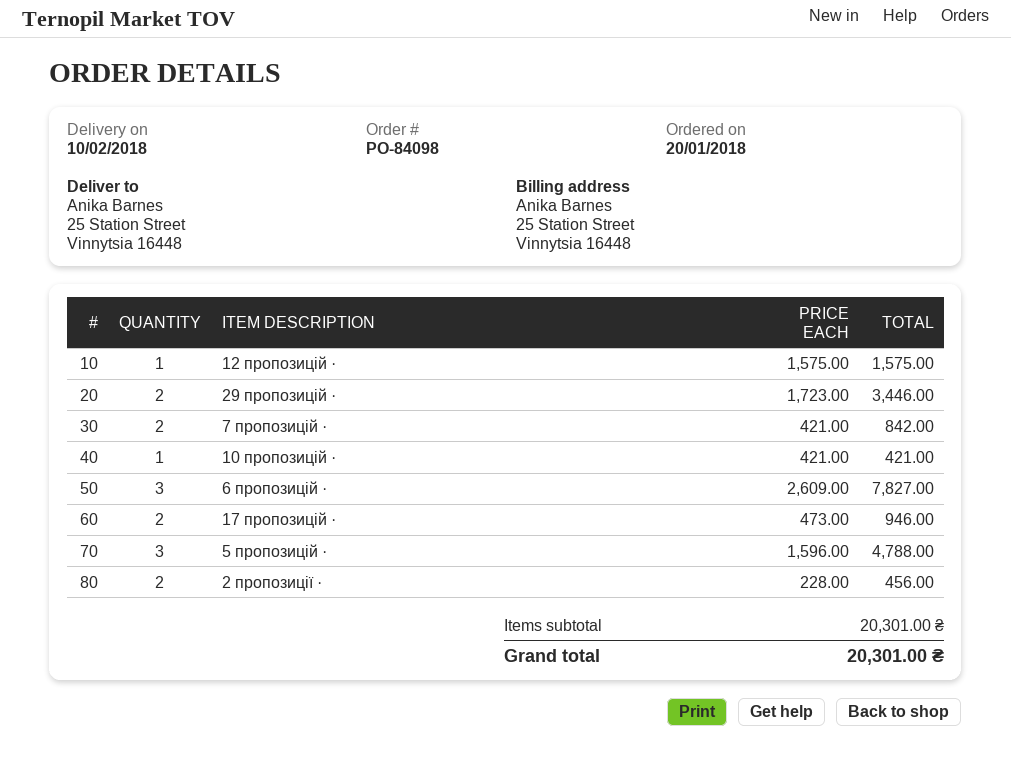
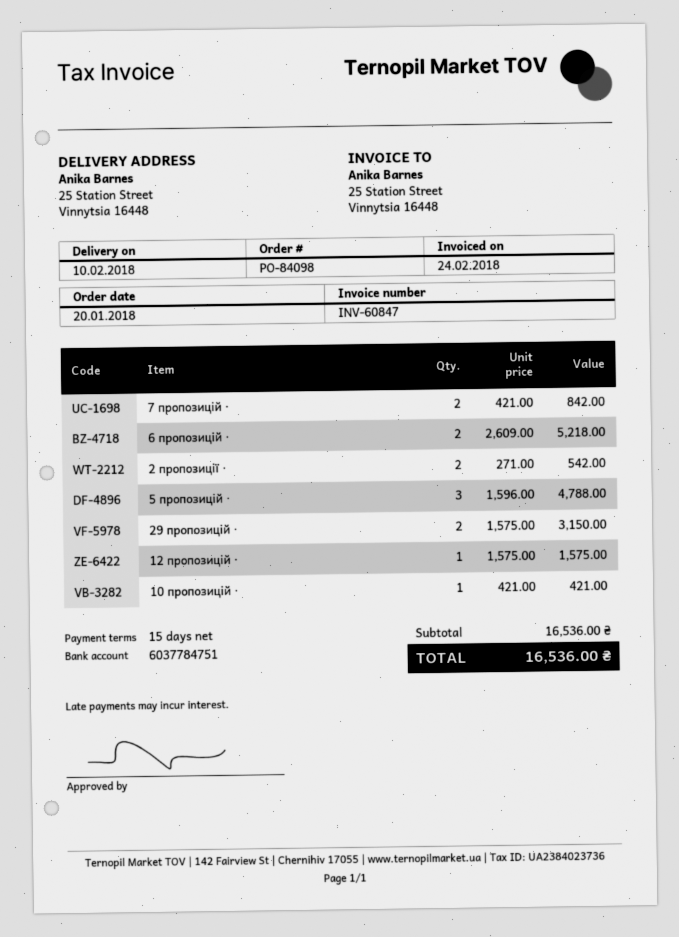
29 пропозицій ·: 2 x 1723.00 = 3446.00 -> 2 x 1575.00 = 3150.00
6 пропозицій ·: 3 x 2609.00 = 7827.00 -> 2 x 2609.00 = 5218.00
17 пропозицій ·: 2 x 473.00 = 946.00 -> none
2 пропозиції ·: 2 x 228.00 = 456.00 -> 2 x 271.00 = 542.00
subtotal: 20301.00 -> 16536.00
total: 20301.00 -> 16536.00

